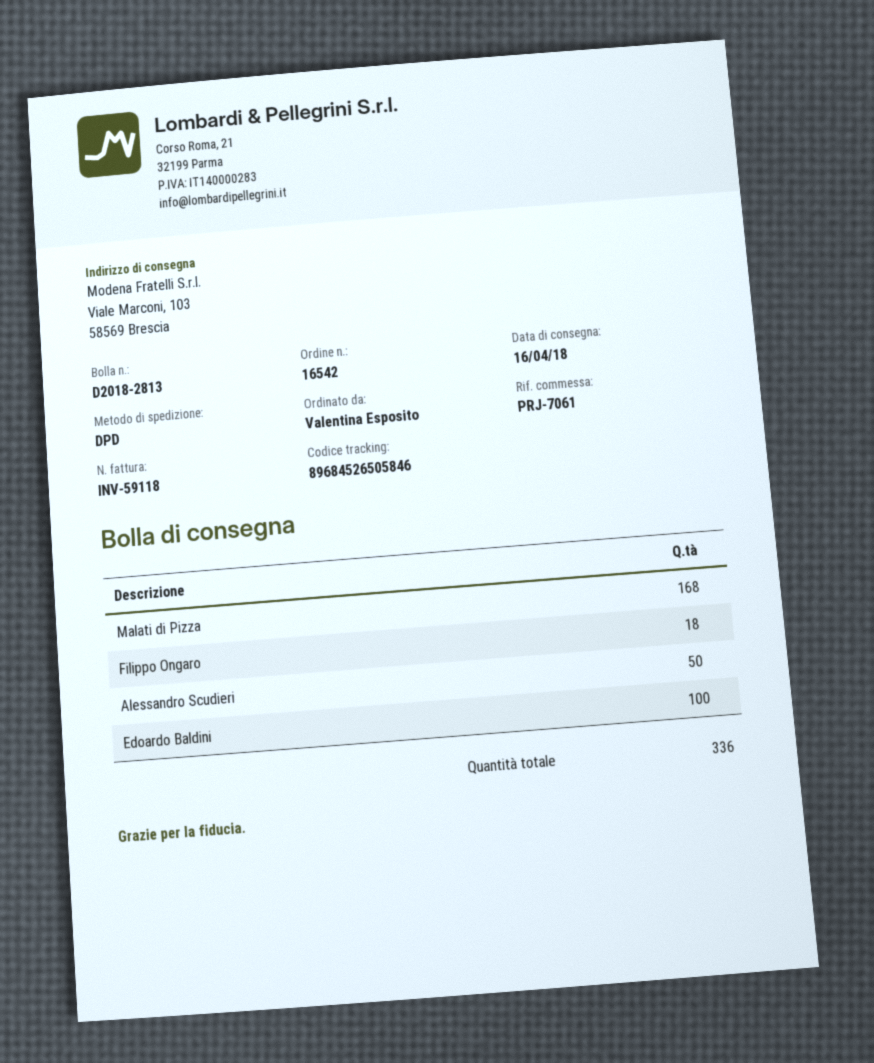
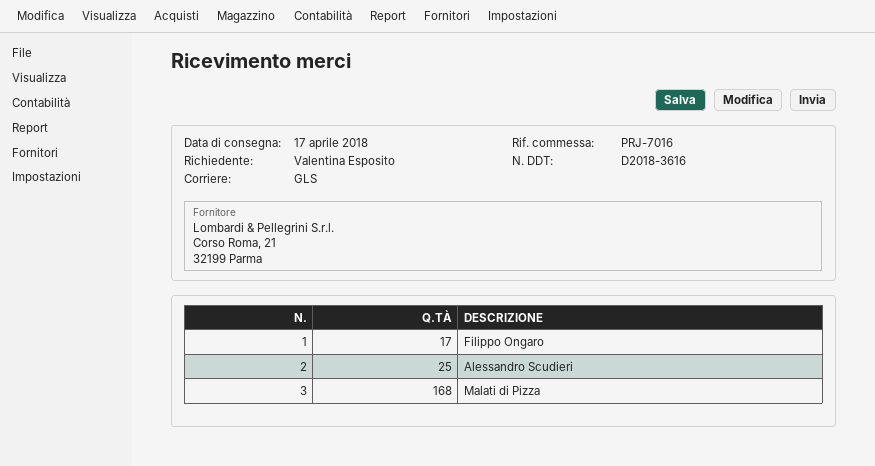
delivery note number: D2018-2813 -> D2018-3616
delivery date: 2018-04-16 -> 2018-04-17
reference: PRJ-7061 -> PRJ-7016
shipping method: DPD -> GLS
Filippo Ongaro: 18 -> 17
Alessandro Scudieri: 50 -> 25
Edoardo Baldini: 100 -> none

